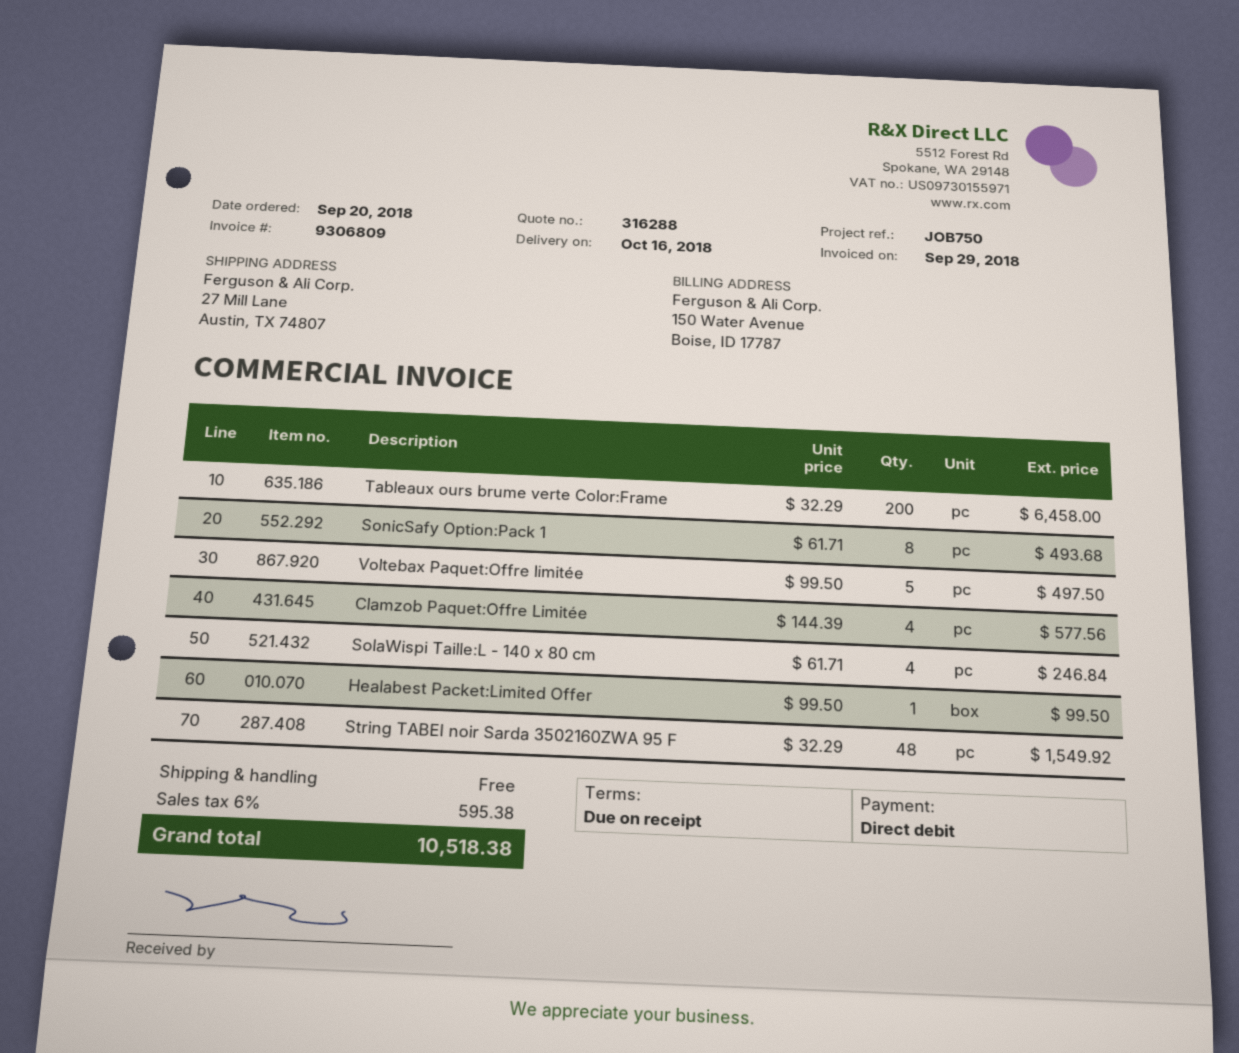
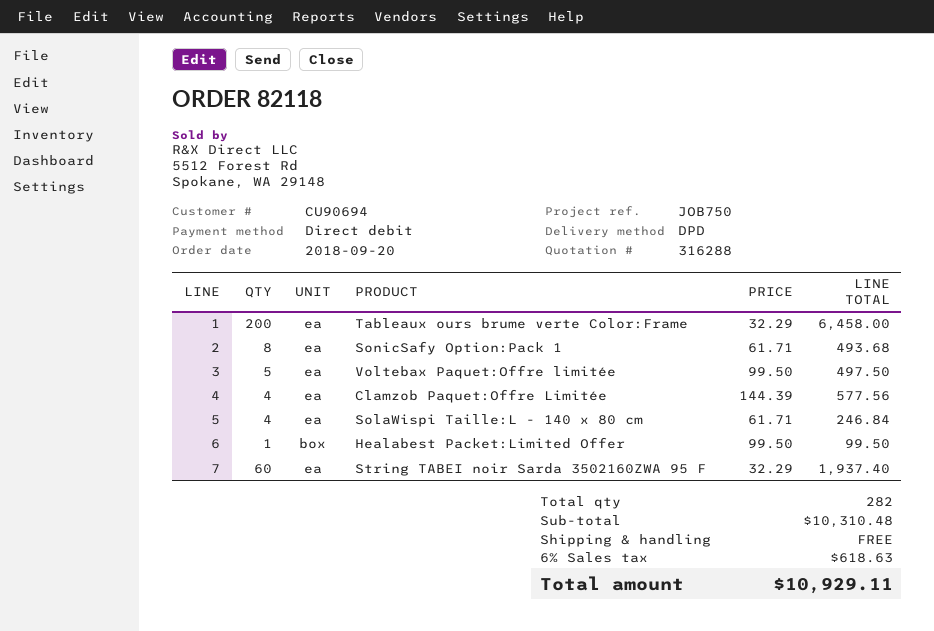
String TABEI noir Sarda 3502160ZWA 95 F: 48 x 32.29 = 1549.92 -> 60 x 32.29 = 1937.40
tax: 6% = 595.38 -> 6% = 618.63
total: 10518.38 -> 10929.11

